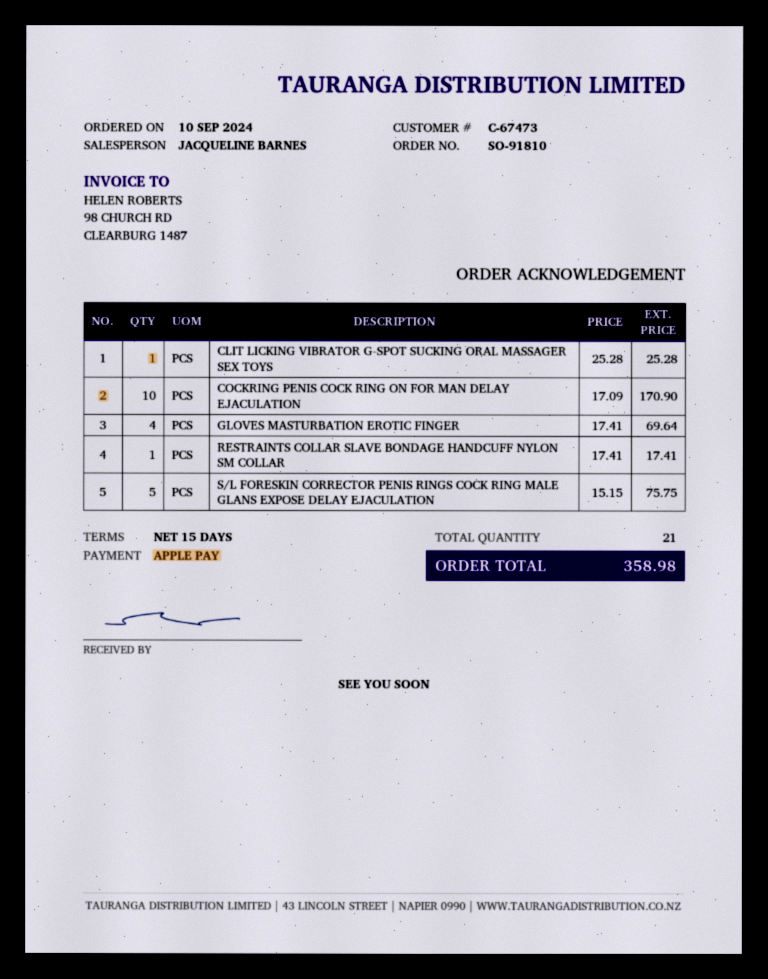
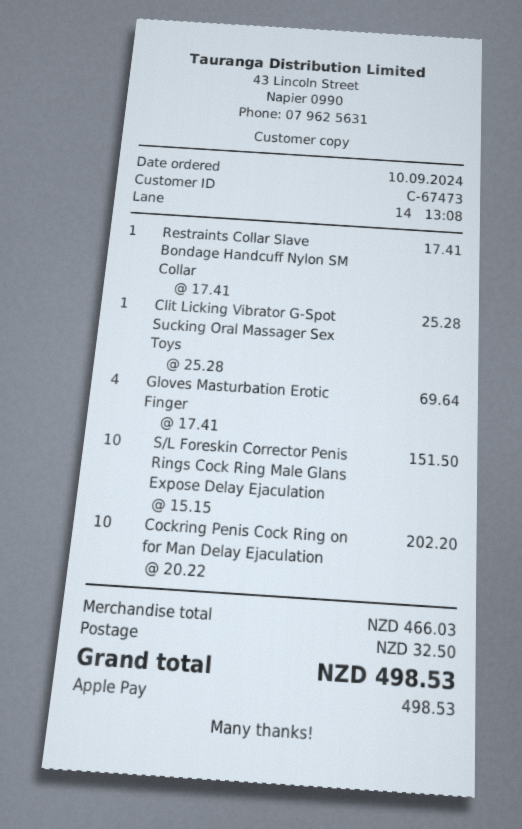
COCKRING PENIS COCK RING ON FOR MAN DELAY EJACULATION: 10 x 17.09 = 170.90 -> 10 x 20.22 = 202.20
S/L FORESKIN CORRECTOR PENIS RINGS COCK RING MALE GLANS EXPOSE DELAY EJACULATION: 5 x 15.15 = 75.75 -> 10 x 15.15 = 151.50
shipping: none -> 32.50
total: 358.98 -> 498.53

